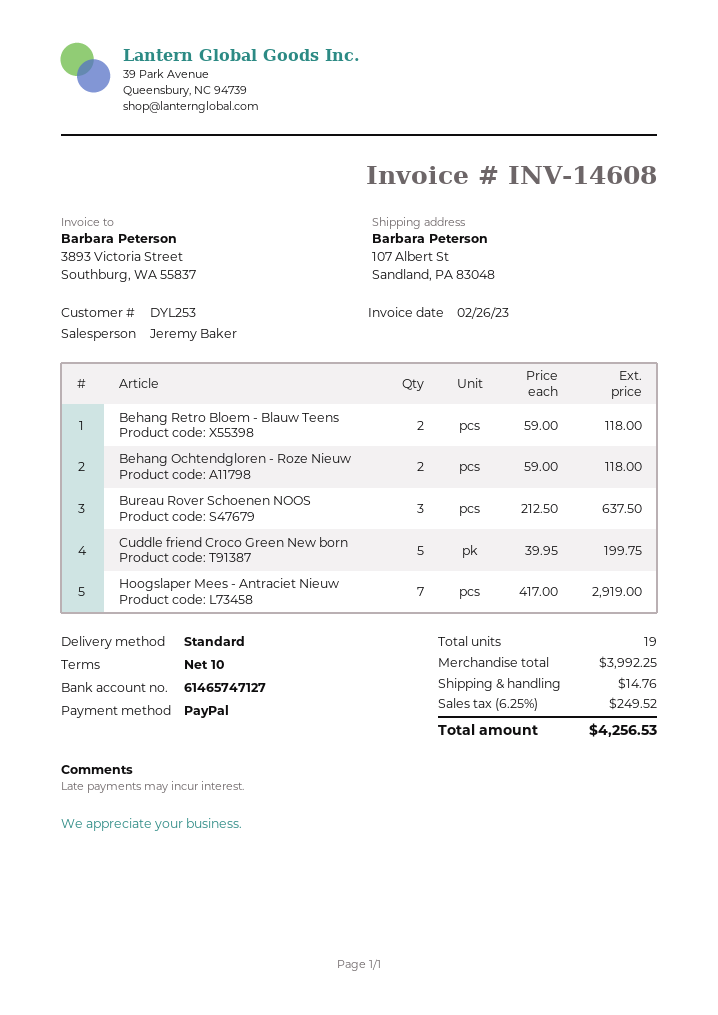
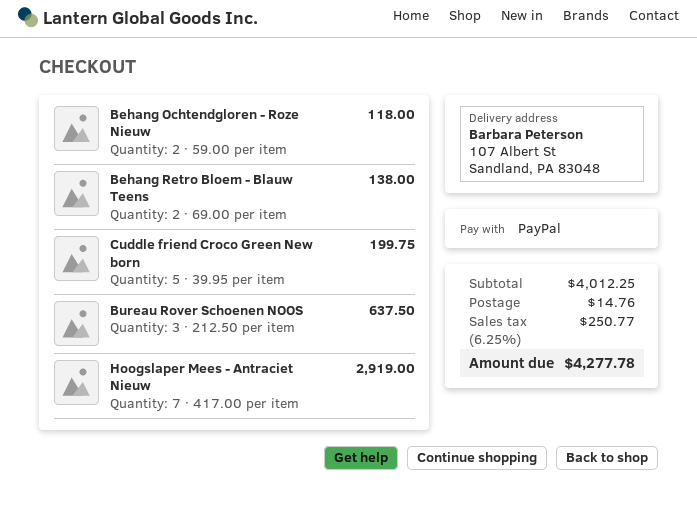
Behang Retro Bloem - Blauw Teens: 2 x 59.00 = 118.00 -> 2 x 69.00 = 138.00
subtotal: 3992.25 -> 4012.25
tax: 6.25% = 249.52 -> 6.25% = 250.77
total: 4256.53 -> 4277.78

